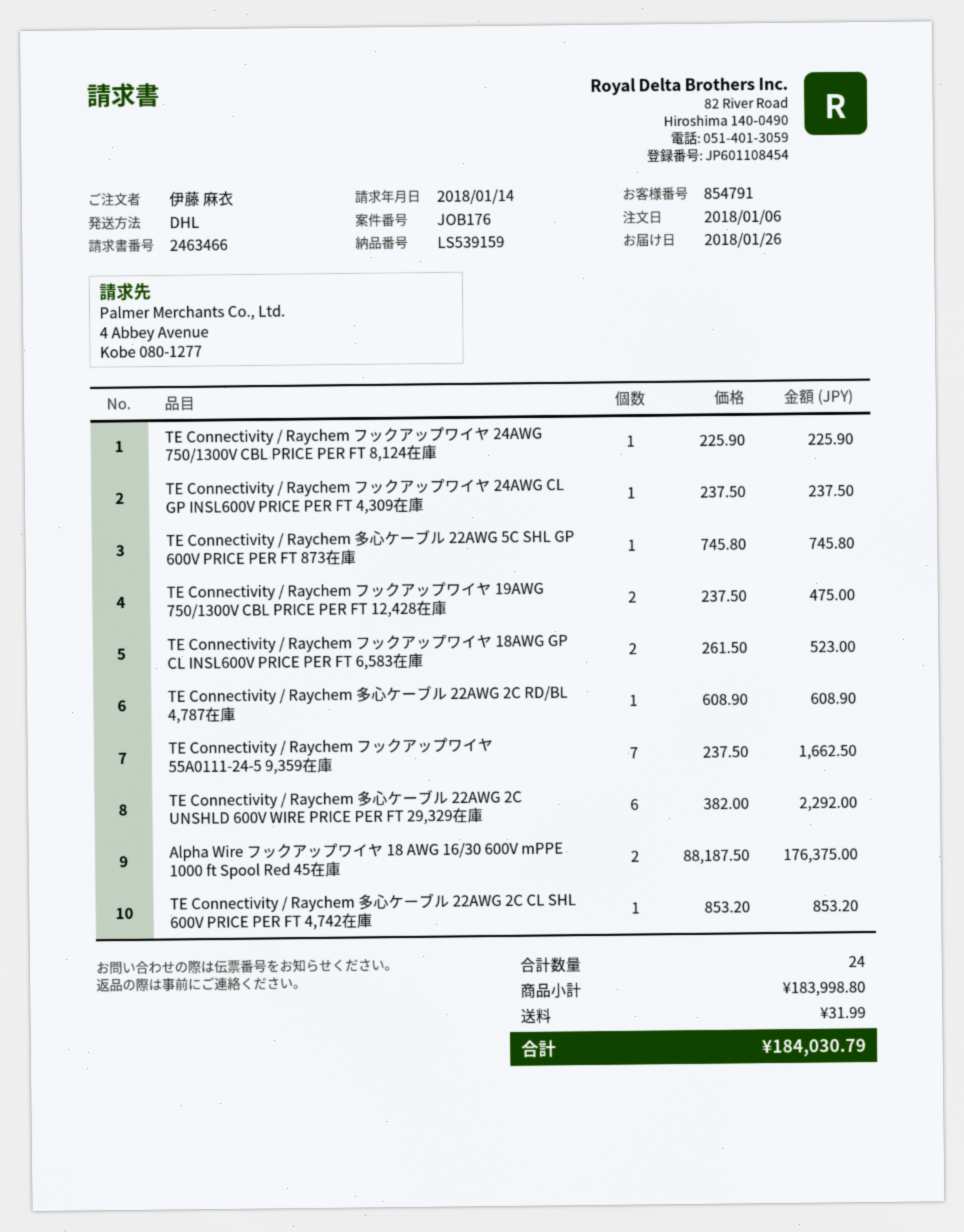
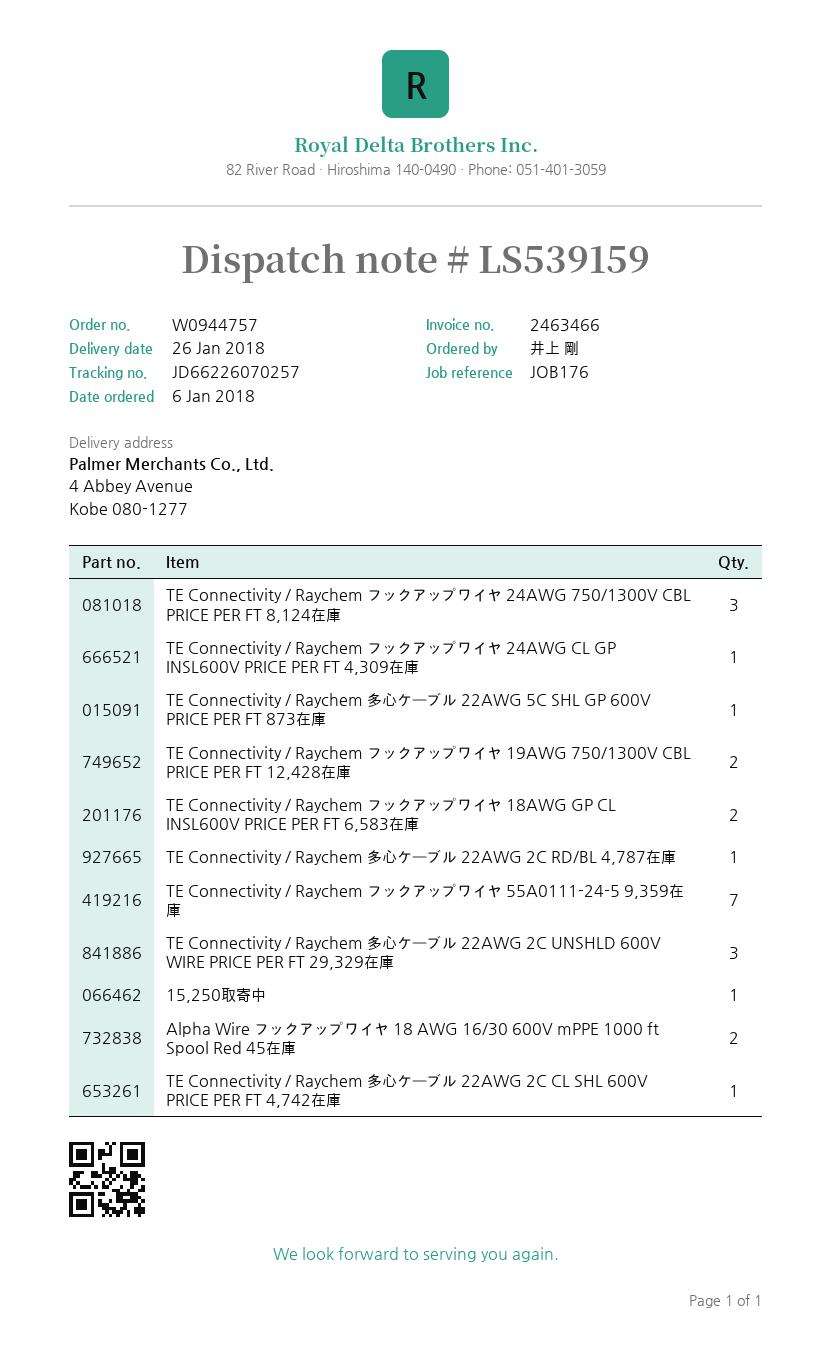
ordered by: 伊藤 麻衣 -> 井上 剛
TE Connectivity / Raychem フックアップワイヤ 24AWG 750/1300V CBL PRICE PER FT 8,124在庫: 1 -> 3
TE Connectivity / Raychem 多心ケーブル 22AWG 2C UNSHLD 600V WIRE PRICE PER FT 29,329在庫: 6 -> 3
15,250取寄中: none -> 1

